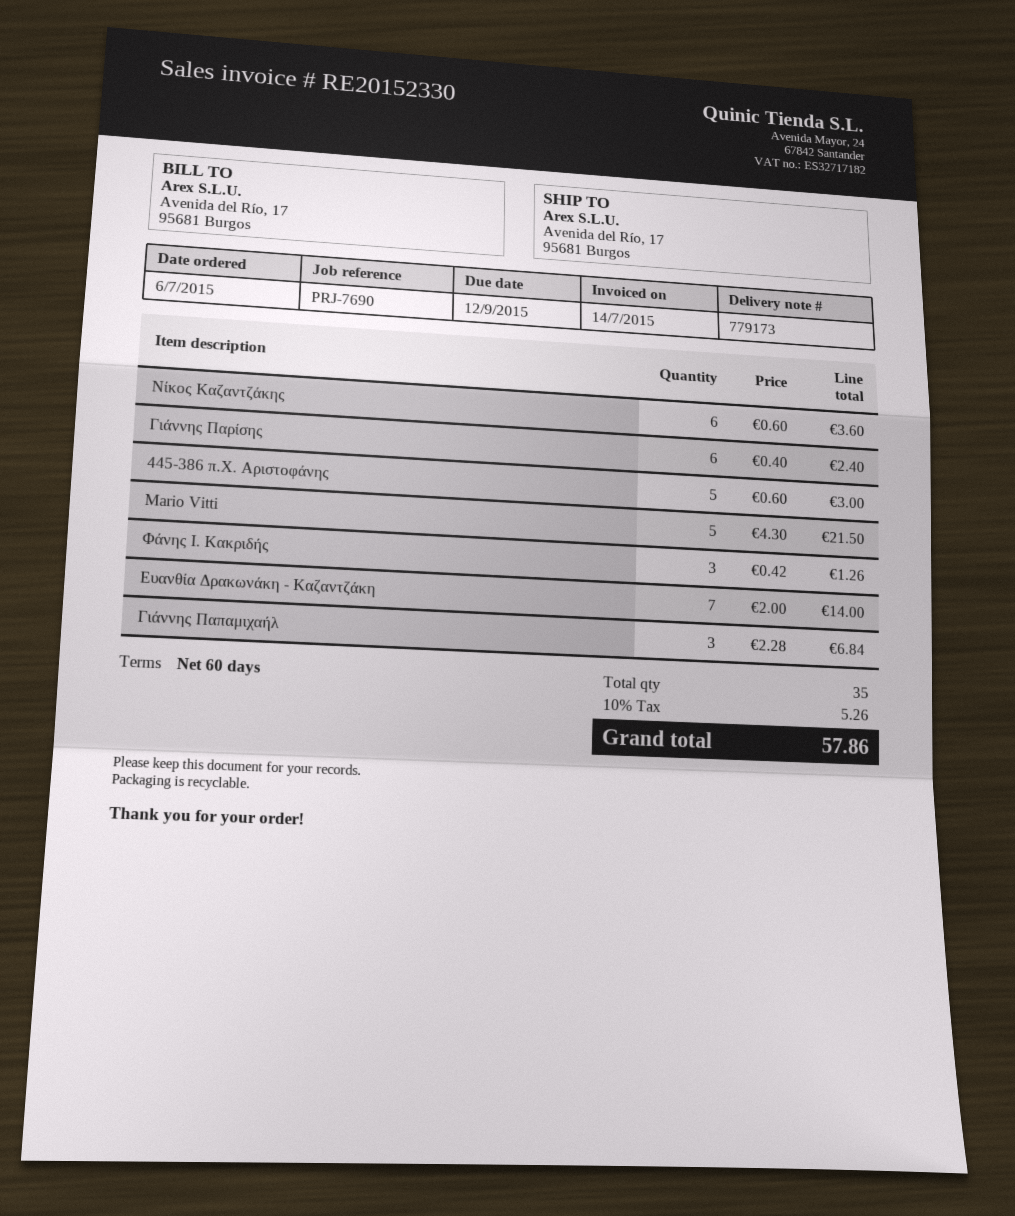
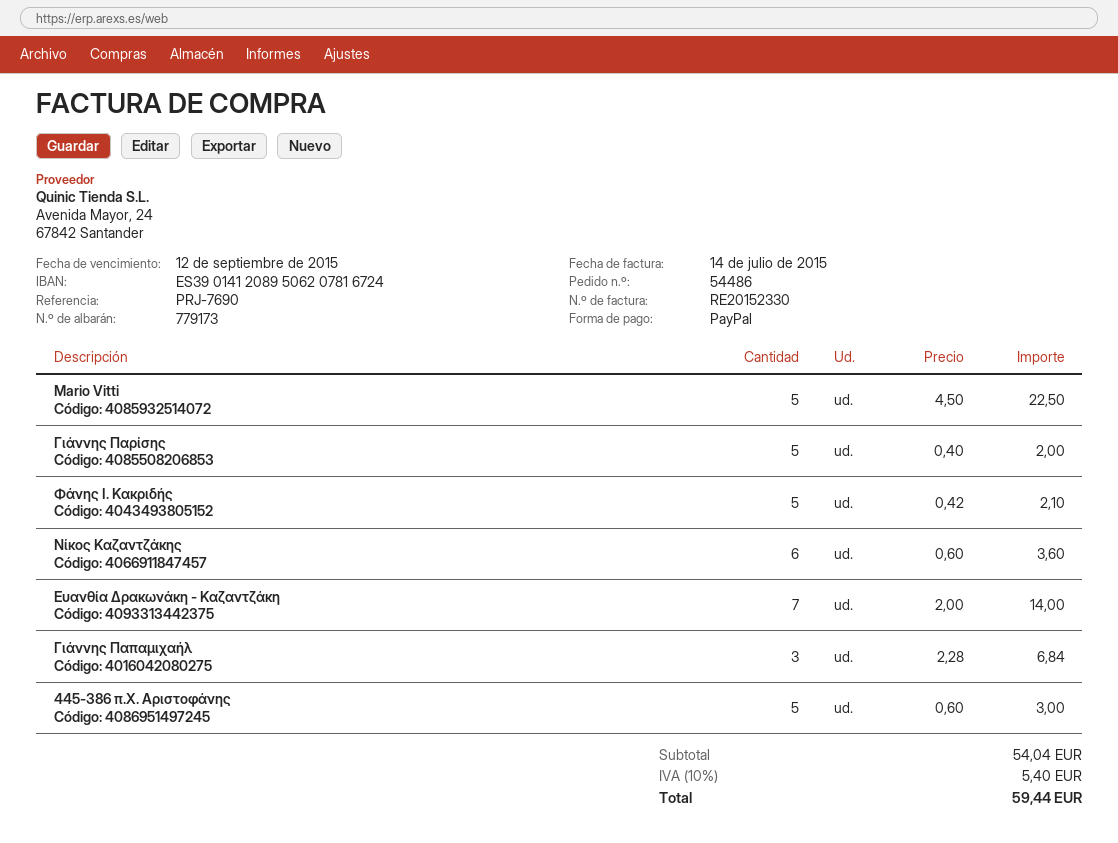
Γιάννης Παρίσης: 6 x 0.40 = 2.40 -> 5 x 0.40 = 2.00
Mario Vitti: 5 x 4.30 = 21.50 -> 5 x 4.50 = 22.50
Φάνης Ι. Κακριδής: 3 x 0.42 = 1.26 -> 5 x 0.42 = 2.10
tax: 10% = 5.26 -> 10% = 5.40
total: 57.86 -> 59.44

